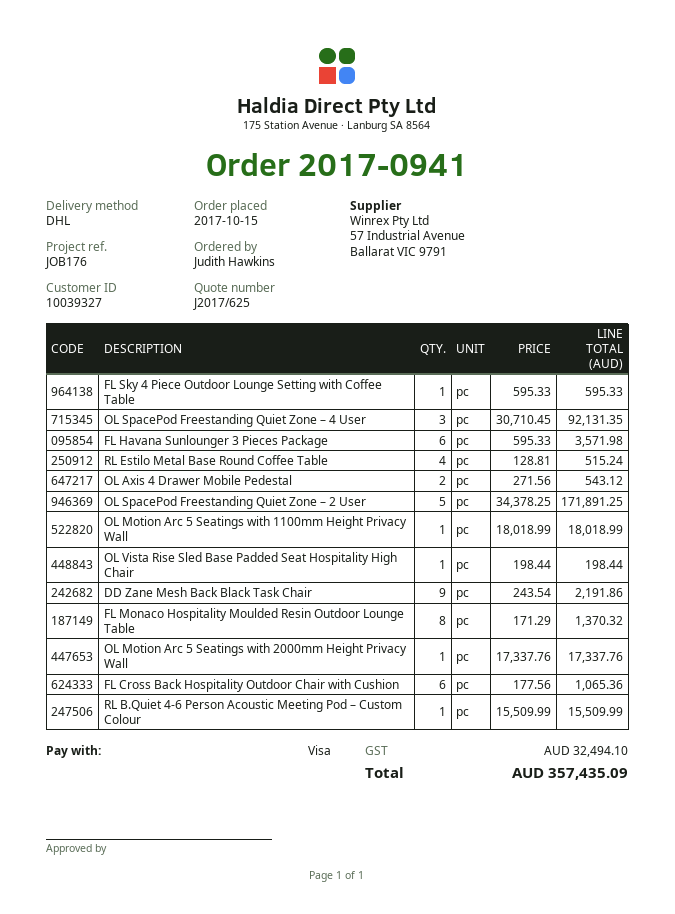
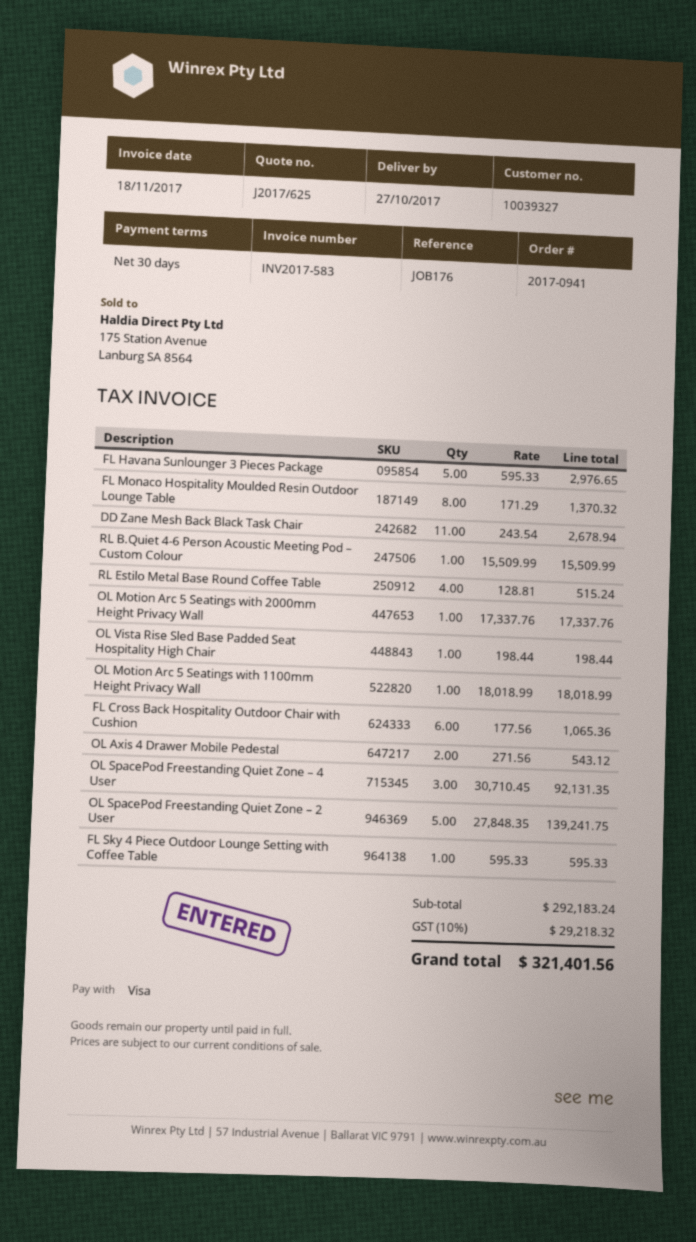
FL Havana Sunlounger 3 Pieces Package: 6 x 595.33 = 3571.98 -> 5 x 595.33 = 2976.65
OL SpacePod Freestanding Quiet Zone – 2 User: 5 x 34378.25 = 171891.25 -> 5 x 27848.35 = 139241.75
DD Zane Mesh Back Black Task Chair: 9 x 243.54 = 2191.86 -> 11 x 243.54 = 2678.94
tax: 32494.10 -> 29218.32
total: 357435.09 -> 321401.56

